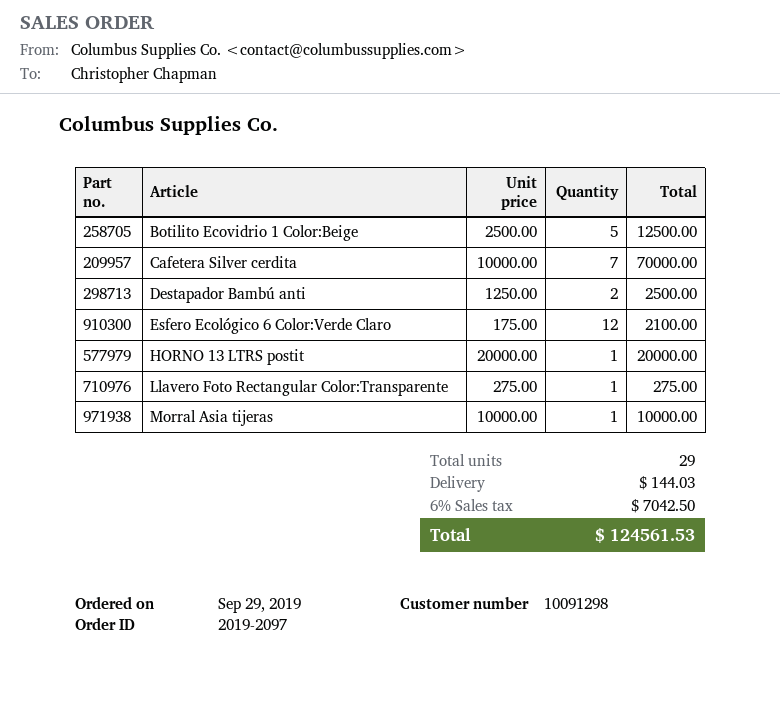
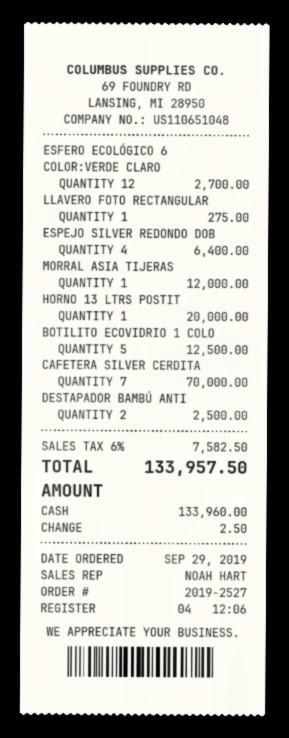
order number: 2019-2097 -> 2019-2527
Esfero Ecológico 6 Color:Verde Claro: 12 for 2100.00 -> 12 for 2700.00
Morral Asia tijeras: 1 for 10000.00 -> 1 for 12000.00
ESPEJO SILVER REDONDO DOB: none -> 4 for 6400.00
shipping: 144.03 -> none
tax: 6% = 7042.50 -> 6% = 7582.50
total: 124561.53 -> 133957.50

